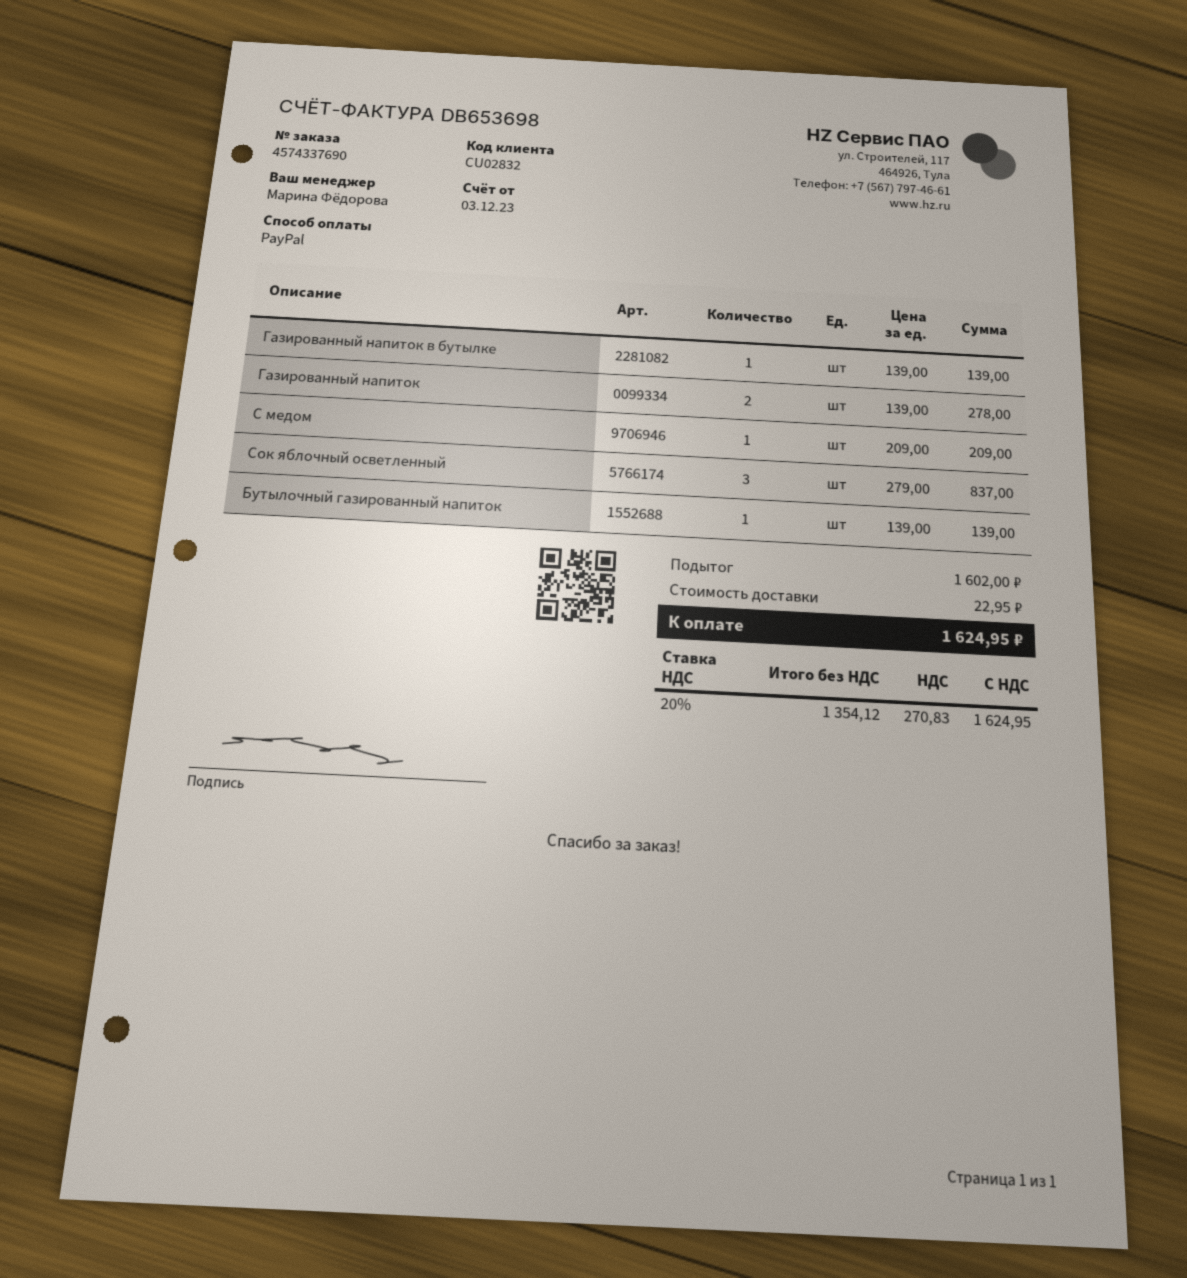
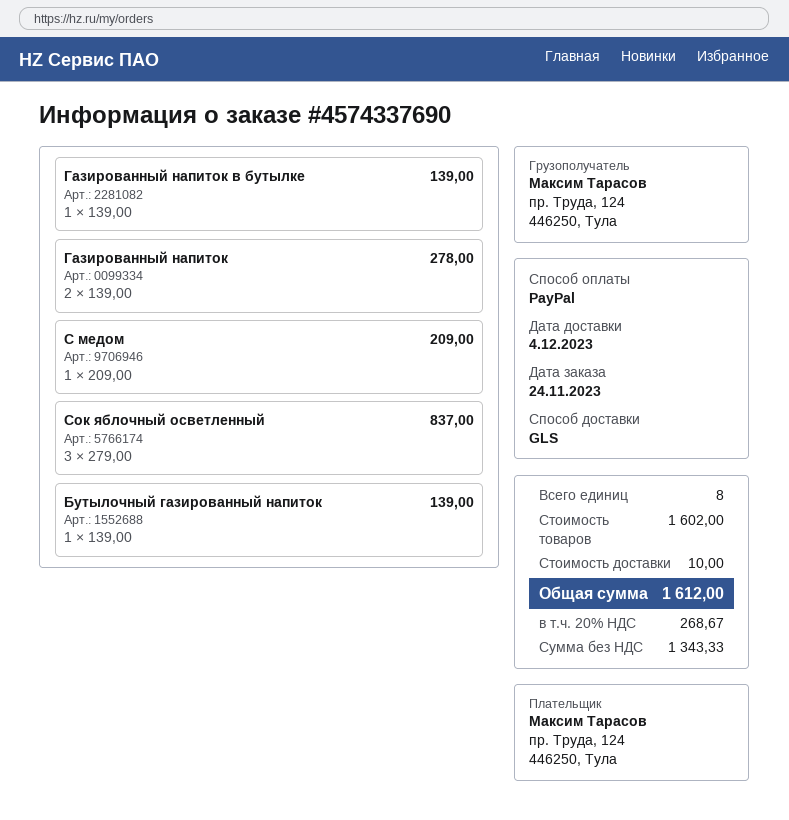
shipping: 22.95 -> 10.00
net: 1354.12 -> 1343.33
tax: 20% = 270.83 -> 20% = 268.67
total: 1624.95 -> 1612.00

